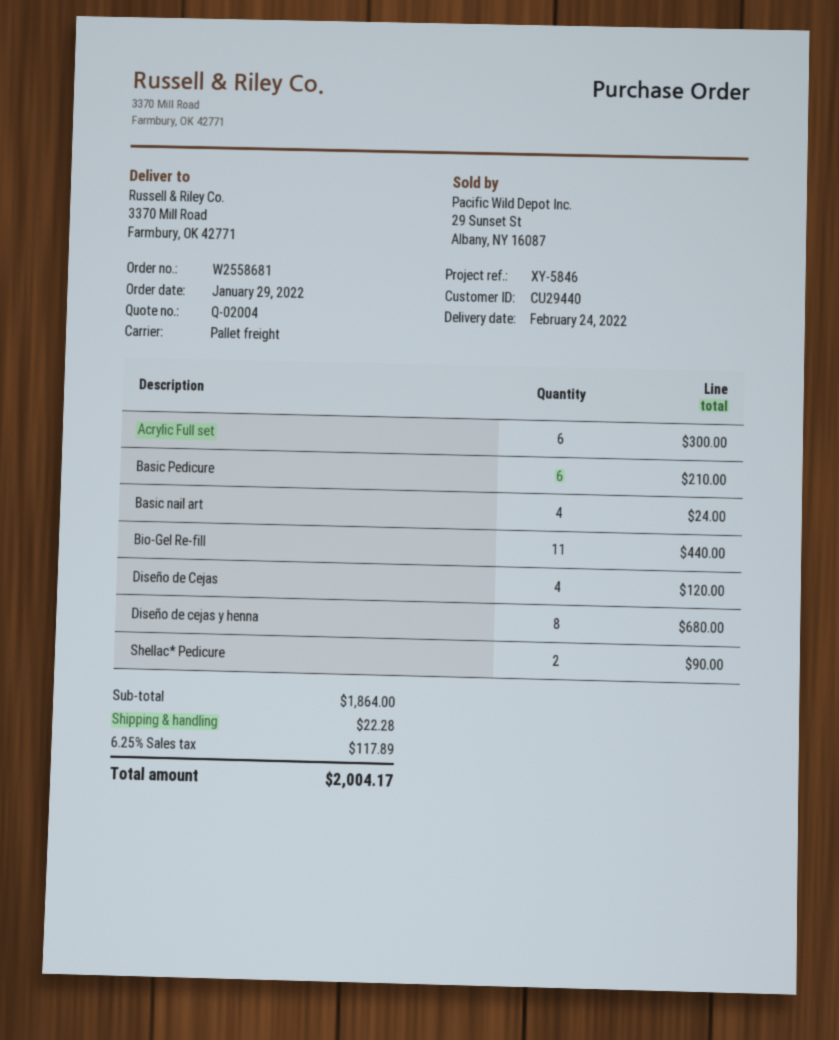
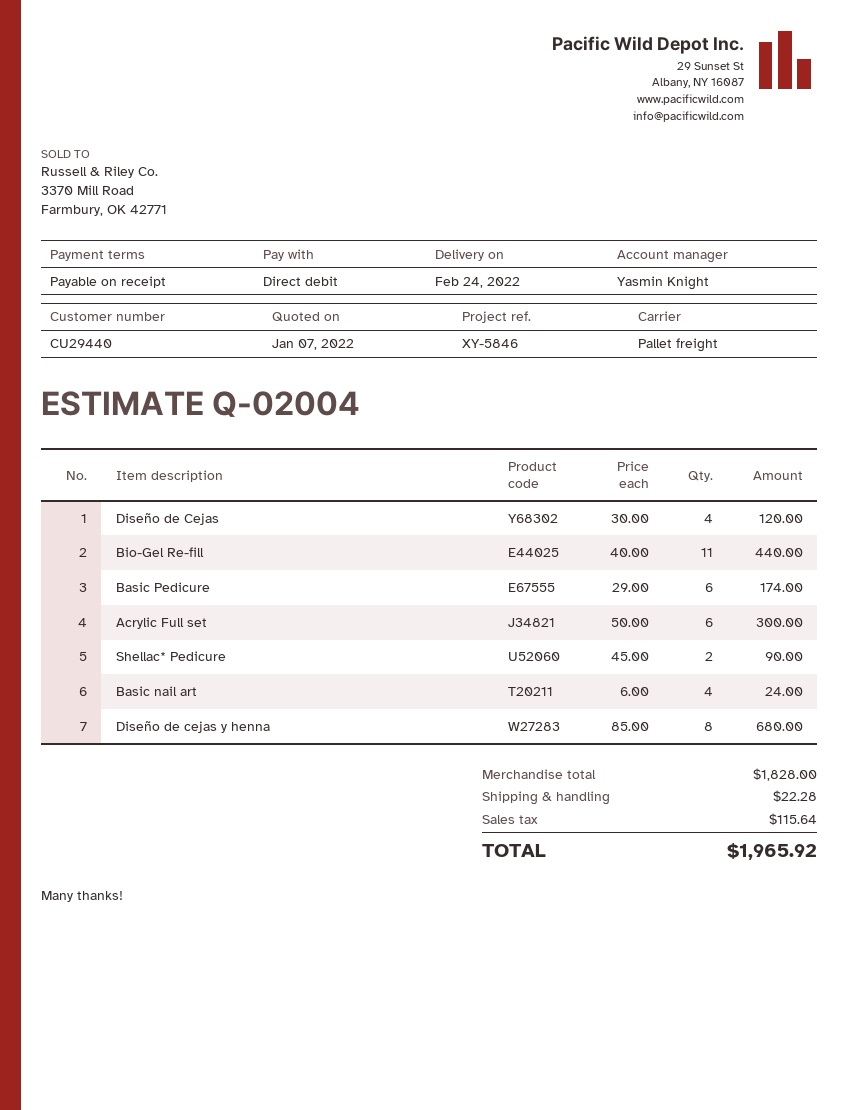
Basic Pedicure: 6 for 210.00 -> 6 for 174.00
subtotal: 1864.00 -> 1828.00
tax: 117.89 -> 115.64
total: 2004.17 -> 1965.92

